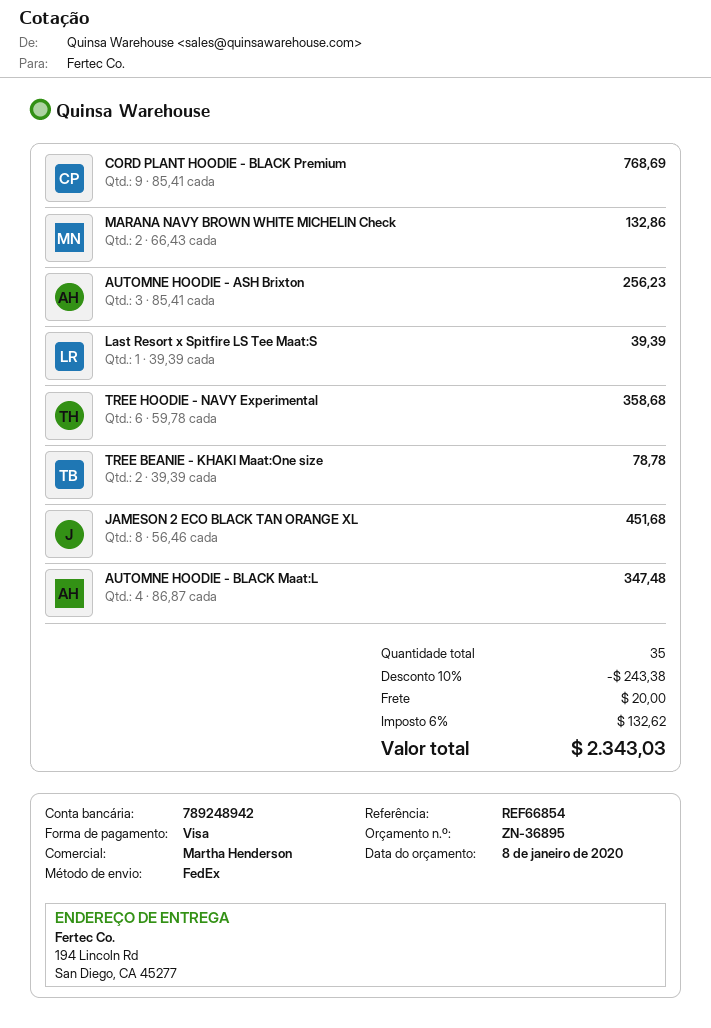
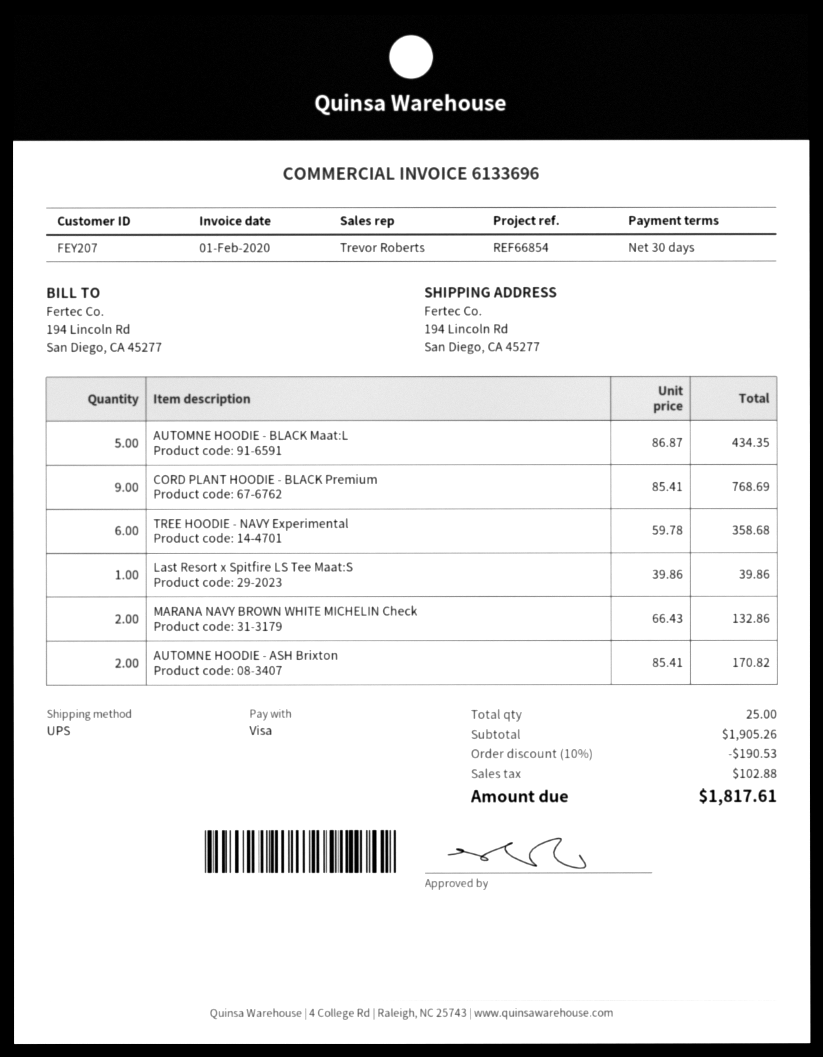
sales rep: Martha Henderson -> Trevor Roberts
shipping method: FedEx -> UPS
AUTOMNE HOODIE - ASH Brixton: 3 x 85.41 = 256.23 -> 2 x 85.41 = 170.82
Last Resort x Spitfire LS Tee Maat:S: 1 x 39.39 = 39.39 -> 1 x 39.86 = 39.86
TREE BEANIE - KHAKI Maat:One size: 2 x 39.39 = 78.78 -> none
JAMESON 2 ECO BLACK TAN ORANGE XL: 8 x 56.46 = 451.68 -> none
AUTOMNE HOODIE - BLACK Maat:L: 4 x 86.87 = 347.48 -> 5 x 86.87 = 434.35
total quantity: 35 -> 25
discount: 10% = 243.38 -> 10% = 190.53
shipping: 20.00 -> none
tax: 132.62 -> 102.88
total: 2343.03 -> 1817.61

